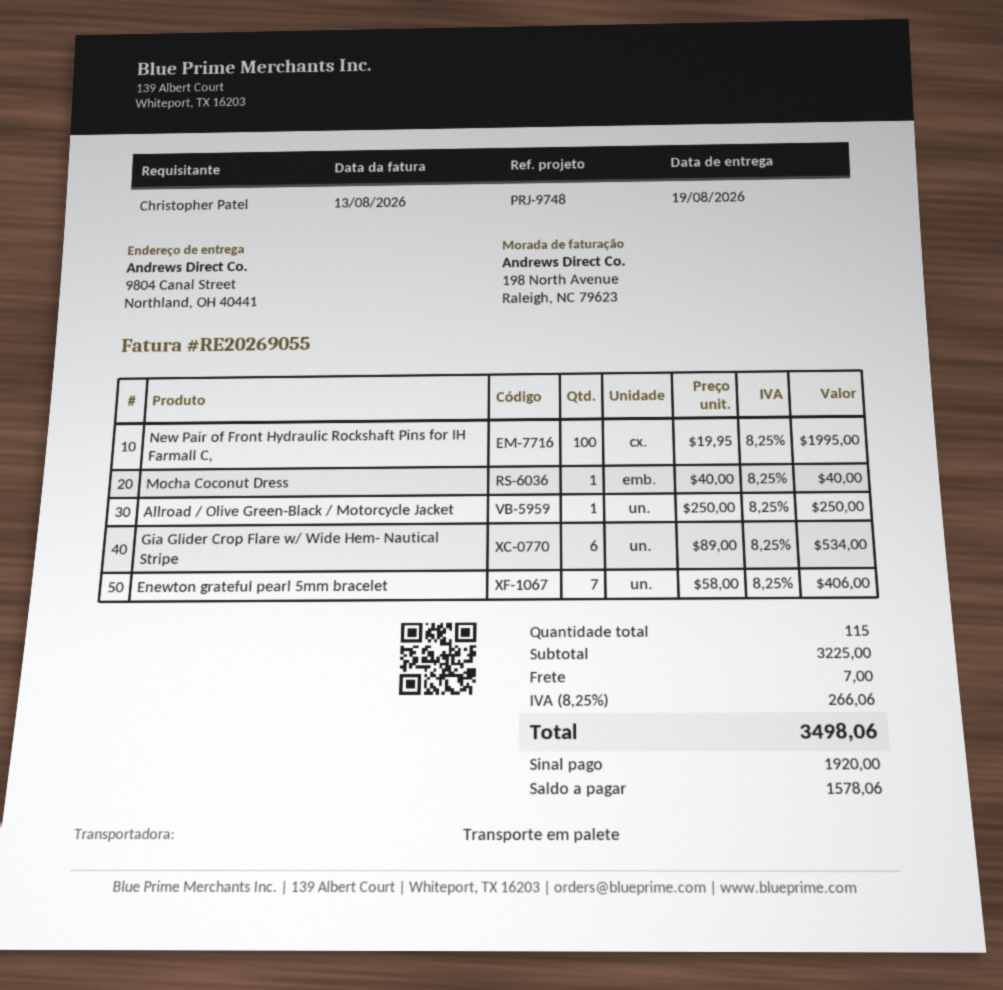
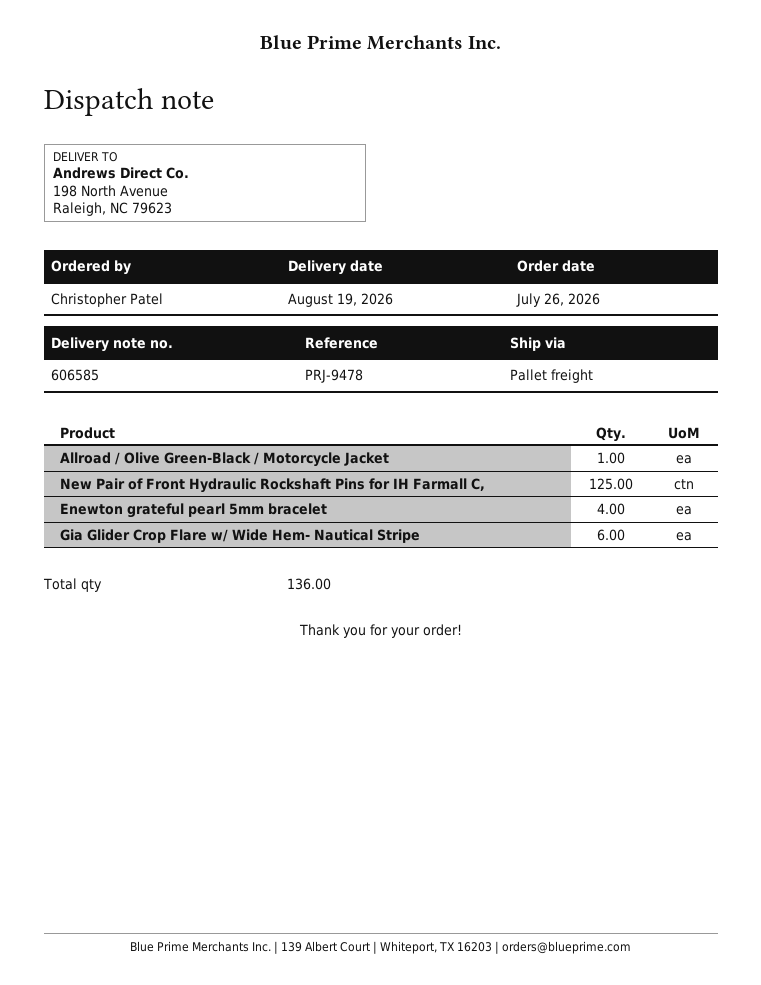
reference: PRJ-9748 -> PRJ-9478
ship to: 9804 Canal Street, Northland, OH 40441 -> 198 North Avenue, Raleigh, NC 79623
New Pair of Front Hydraulic Rockshaft Pins for IH Farmall C,: 100 -> 125
Mocha Coconut Dress: 1 -> none
Enewton grateful pearl 5mm bracelet: 7 -> 4
total quantity: 115 -> 136

